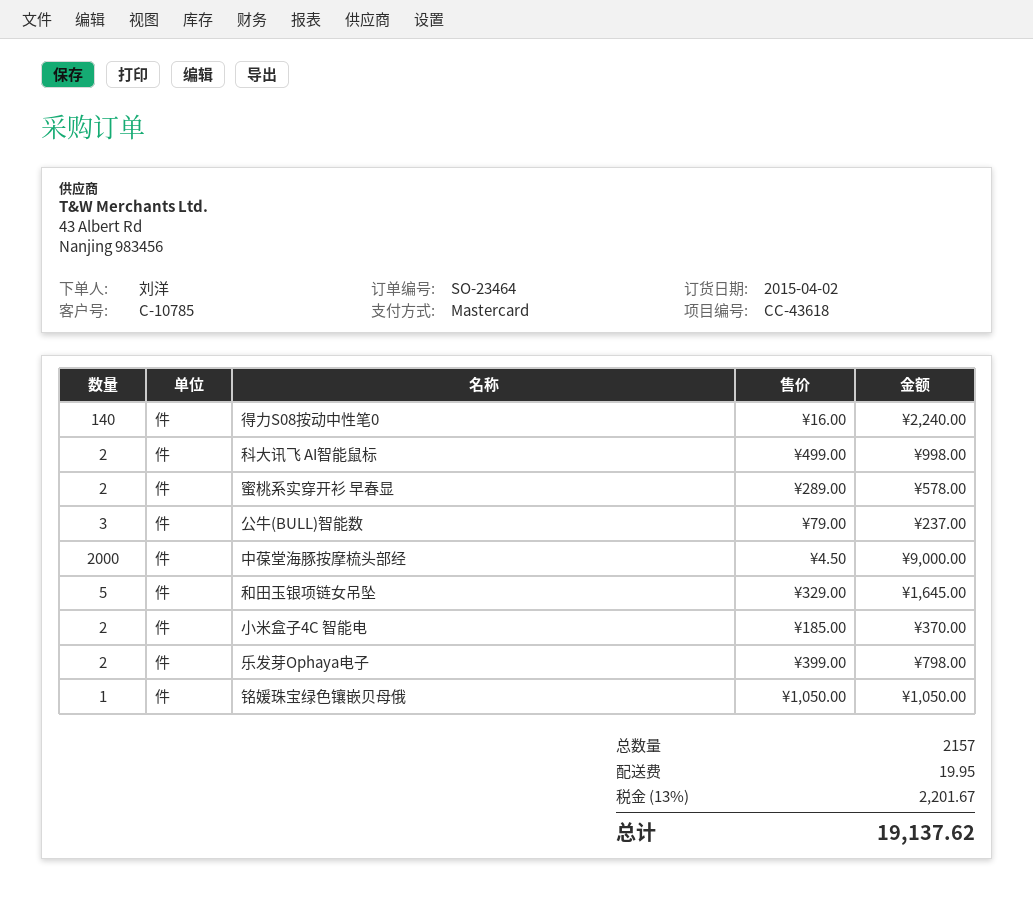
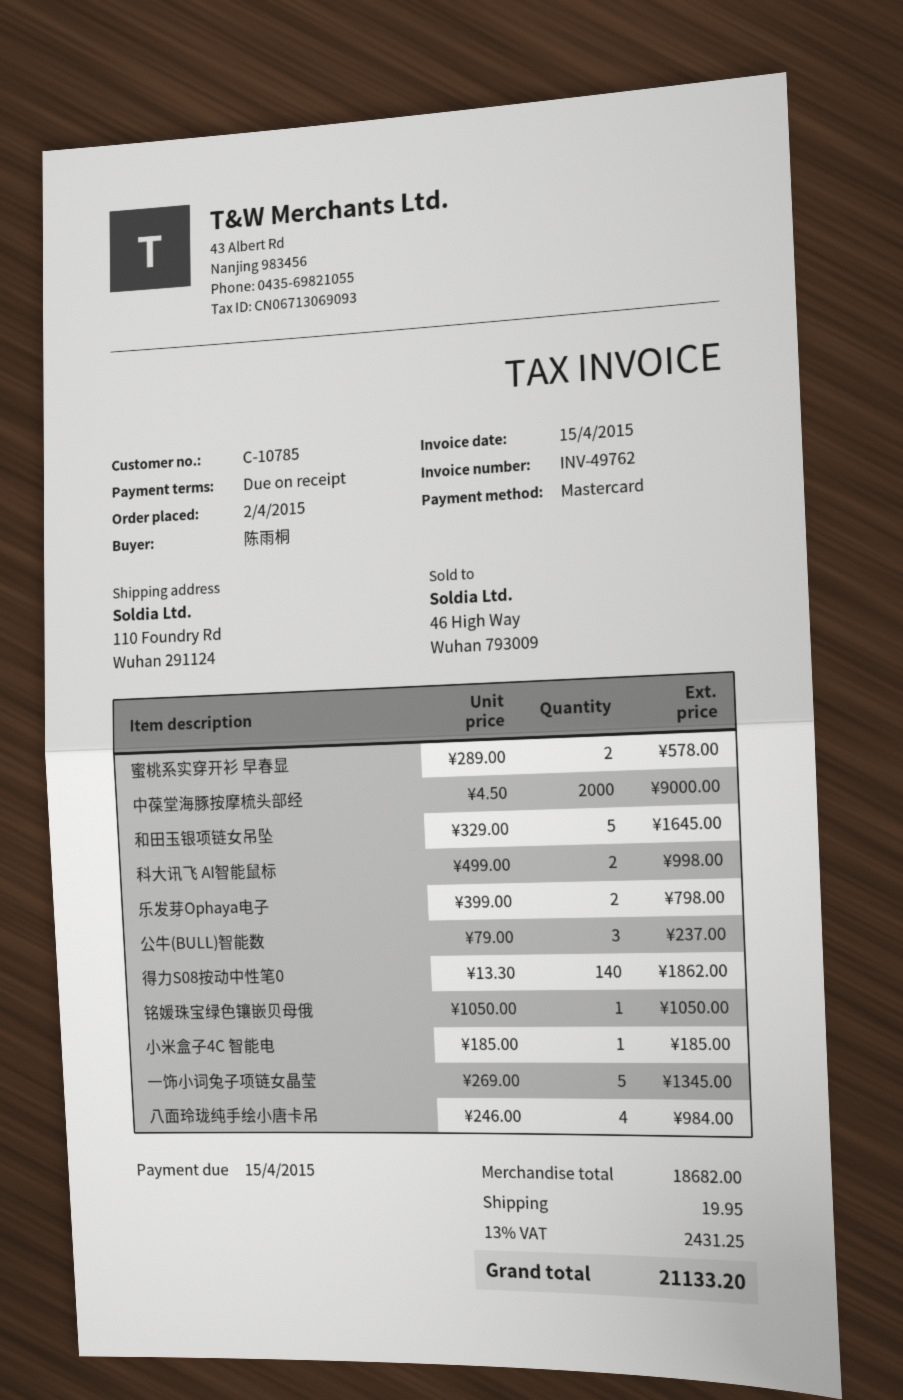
ordered by: 刘洋 -> 陈雨桐
得力S08按动中性笔0: 140 x 16.00 = 2240.00 -> 140 x 13.30 = 1862.00
小米盒子4C 智能电: 2 x 185.00 = 370.00 -> 1 x 185.00 = 185.00
一饰小词兔子项链女晶莹: none -> 5 x 269.00 = 1345.00
八面玲珑纯手绘小唐卡吊: none -> 4 x 246.00 = 984.00
tax: 13% = 2201.67 -> 13% = 2431.25
total: 19137.62 -> 21133.20

